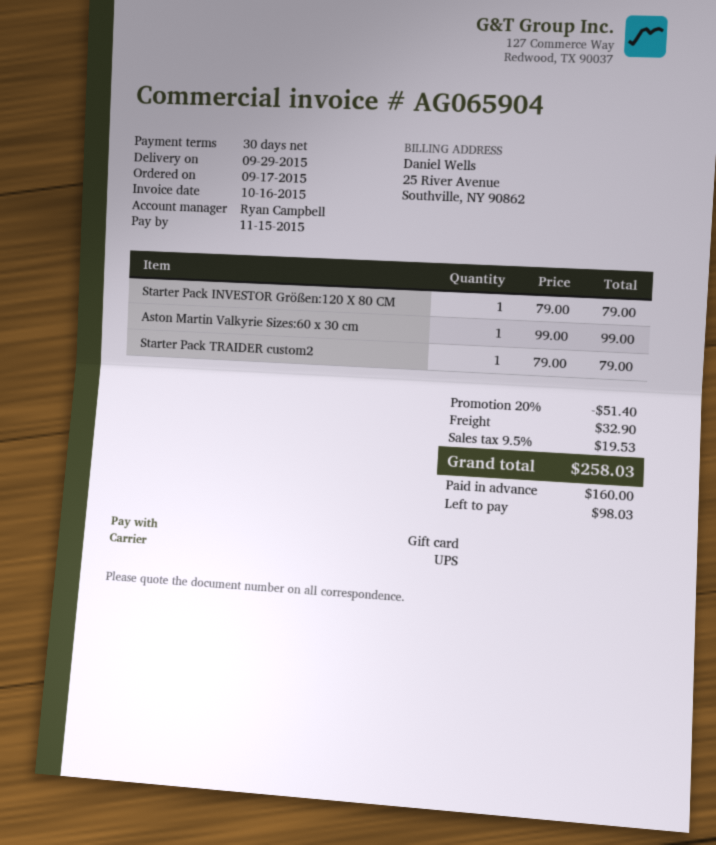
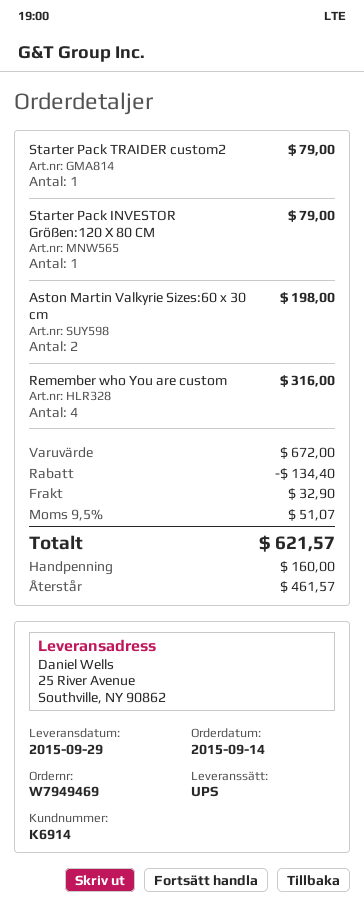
order date: 2015-09-17 -> 2015-09-14
Aston Martin Valkyrie Sizes:60 x 30 cm: 1 for 99.00 -> 2 for 198.00
Remember who You are custom: none -> 4 for 316.00
discount: 51.40 -> 134.40
tax: 9.5% = 19.53 -> 9.5% = 51.07
total: 258.03 -> 621.57
balance: 98.03 -> 461.57

